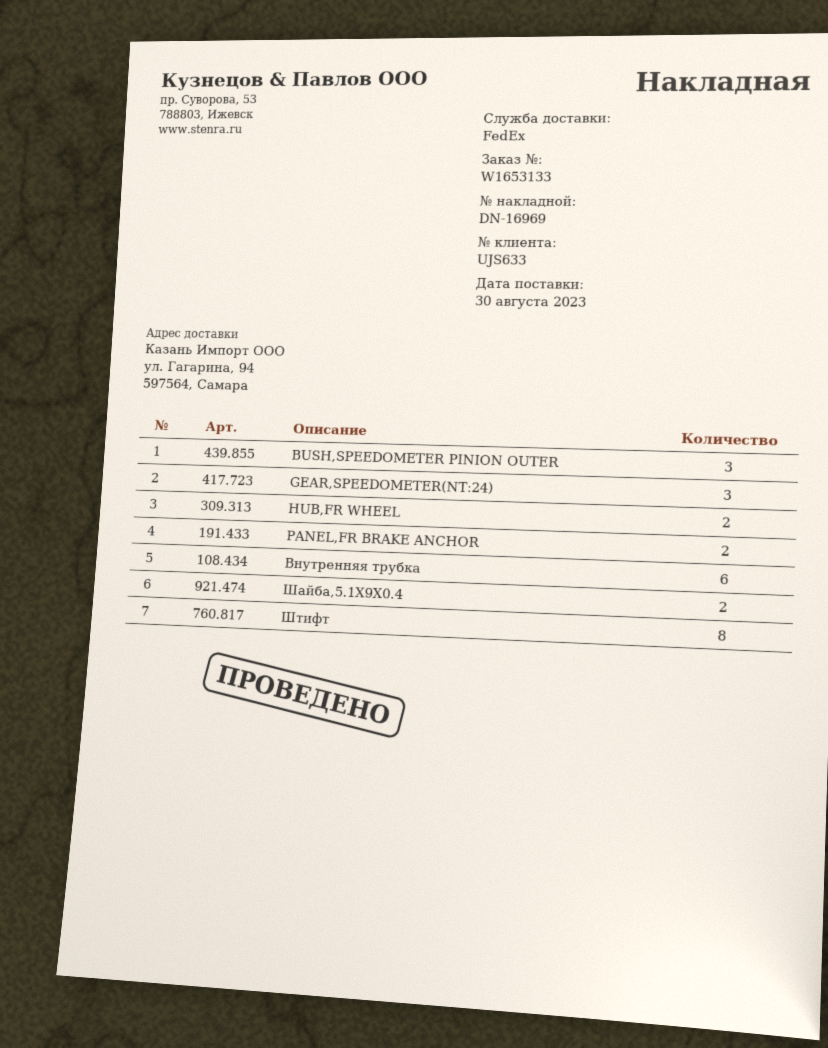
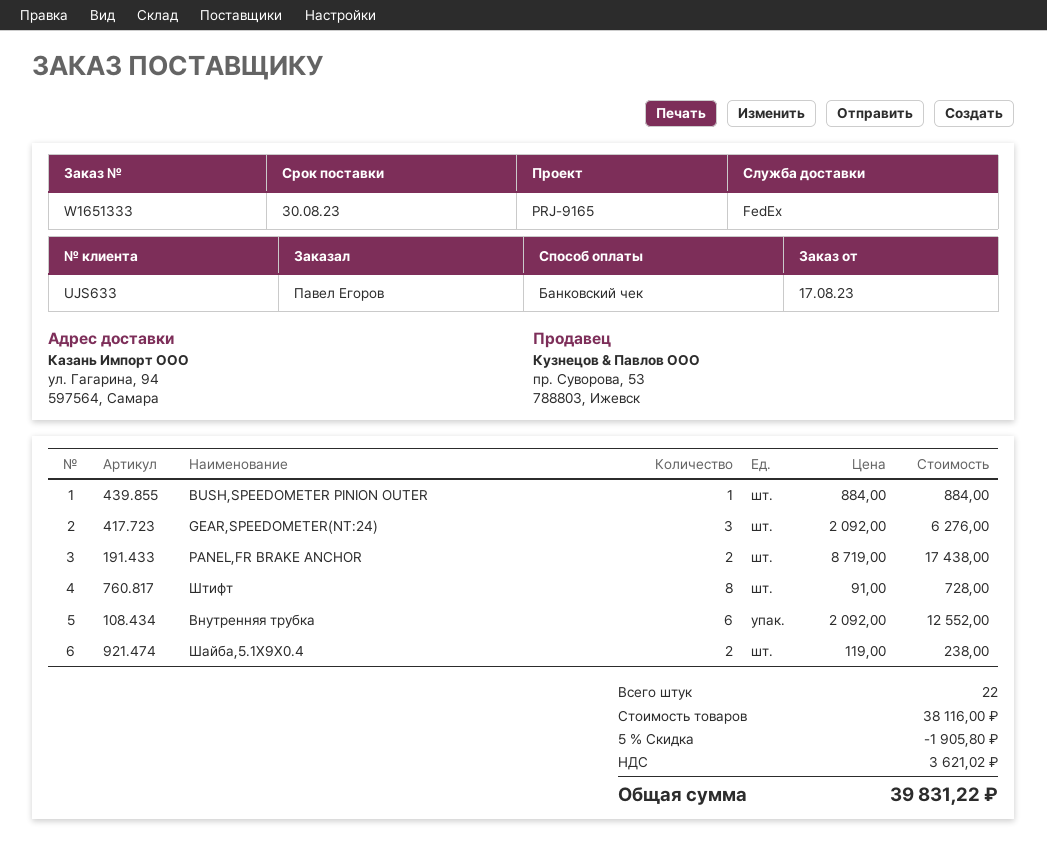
order number: W1653133 -> W1651333
BUSH,SPEEDOMETER PINION OUTER: 3 -> 1
HUB,FR WHEEL: 2 -> none

